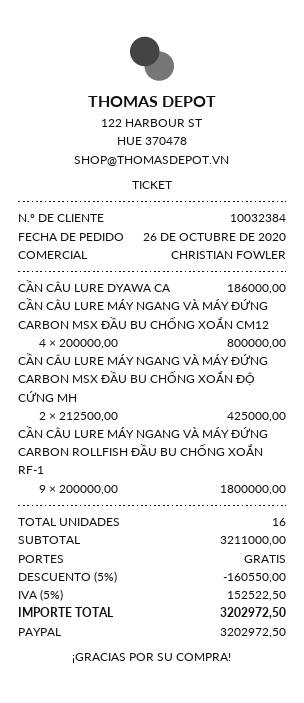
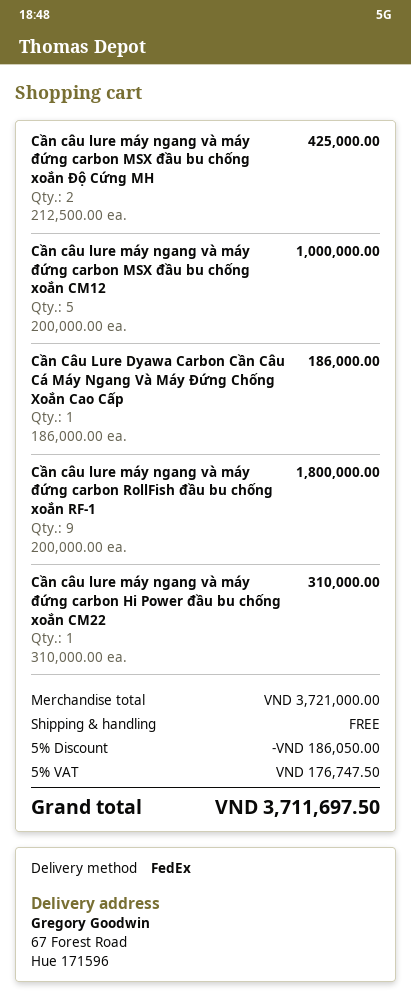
CẦN CÂU LURE MÁY NGANG VÀ MÁY ĐỨNG CARBON MSX ĐẦU BU CHỐNG XOẮN CM12: 4 x 200000.00 = 800000.00 -> 5 x 200000.00 = 1000000.00
Cần câu lure máy ngang và máy đứng carbon Hi Power đầu bu chống xoắn CM22: none -> 1 x 310000.00 = 310000.00
subtotal: 3211000.00 -> 3721000.00
discount: 5% = 160550.00 -> 5% = 186050.00
tax: 5% = 152522.50 -> 5% = 176747.50
total: 3202972.50 -> 3711697.50

